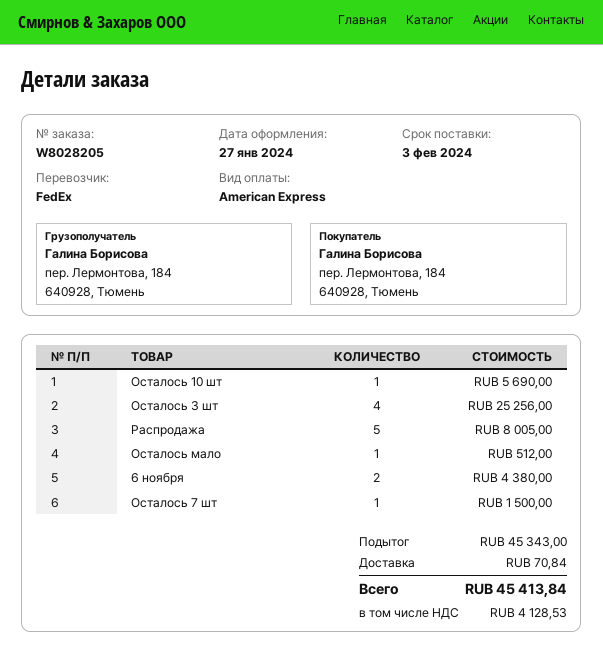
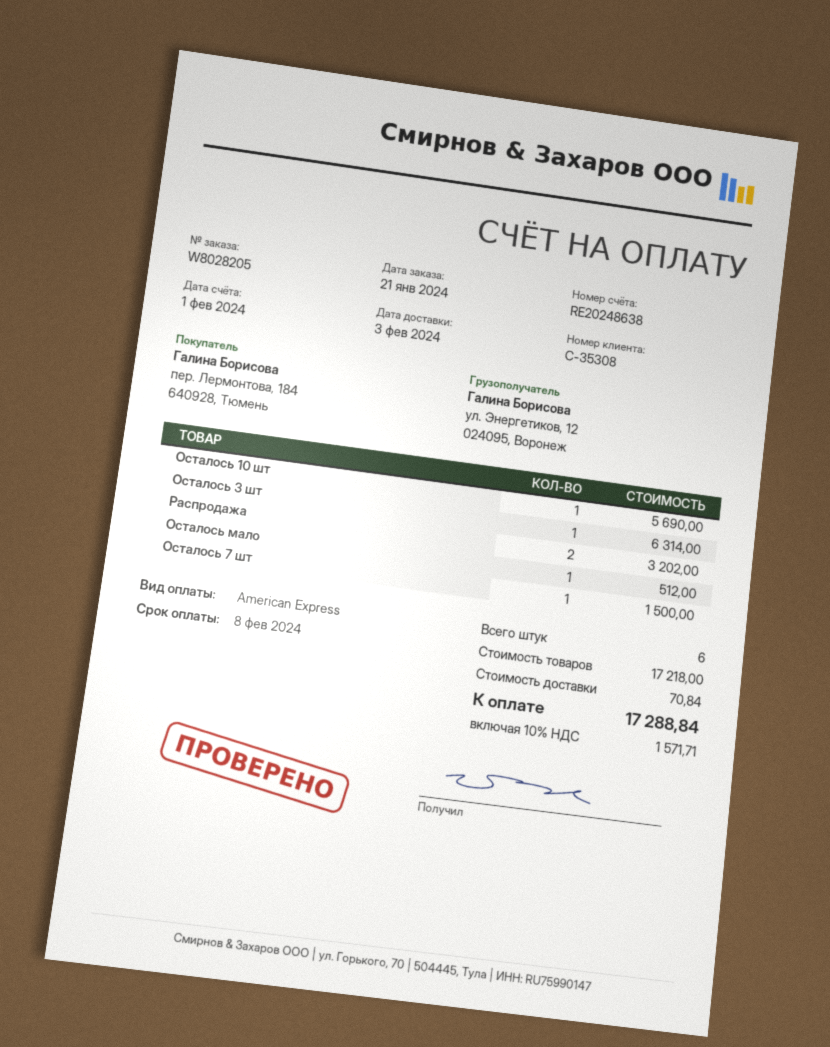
order date: 2024-01-27 -> 2024-01-21
ship to: пер. Лермонтова, 184, 640928, Тюмень -> ул. Энергетиков, 12, 024095, Воронеж
Осталось 3 шт: 4 for 25256.00 -> 1 for 6314.00
Распродажа: 5 for 8005.00 -> 2 for 3202.00
6 ноября: 2 for 4380.00 -> none
subtotal: 45343.00 -> 17218.00
tax: 4128.53 -> 1571.71
total: 45413.84 -> 17288.84

